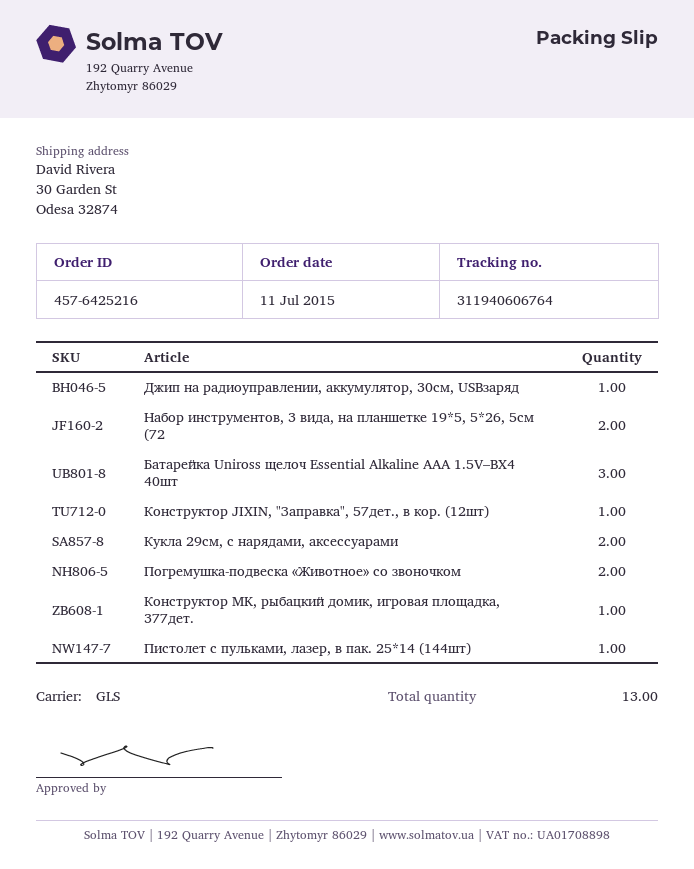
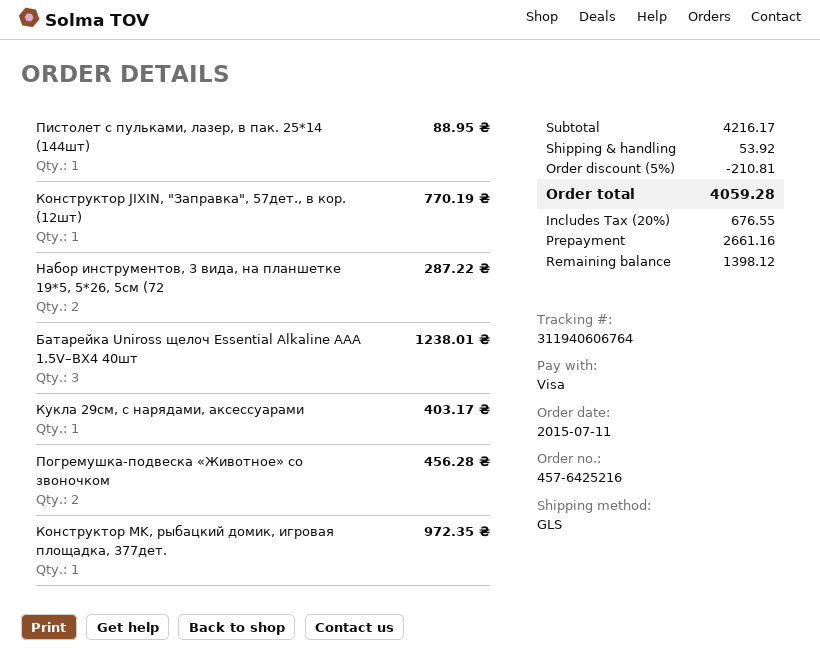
Джип на радиоуправлении, аккумулятор, 30см, USBзаряд: 1 -> none
Кукла 29см, с нарядами, аксессуарами: 2 -> 1

